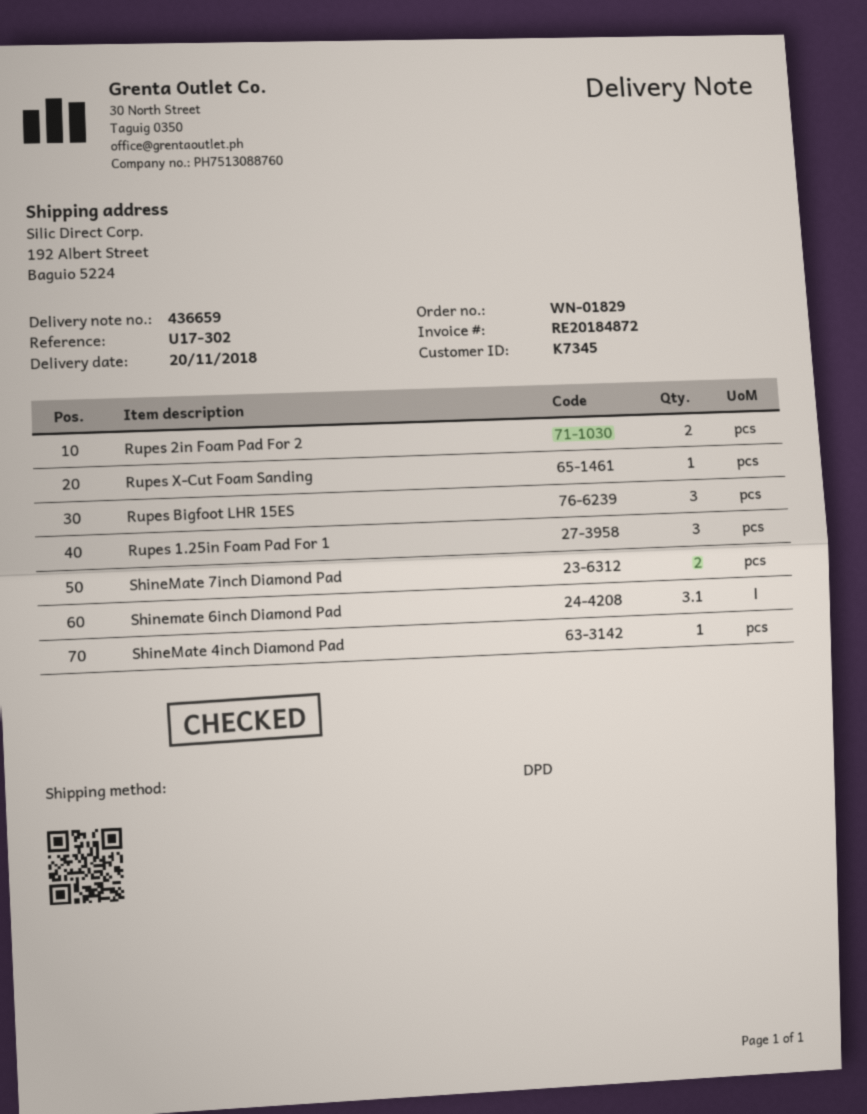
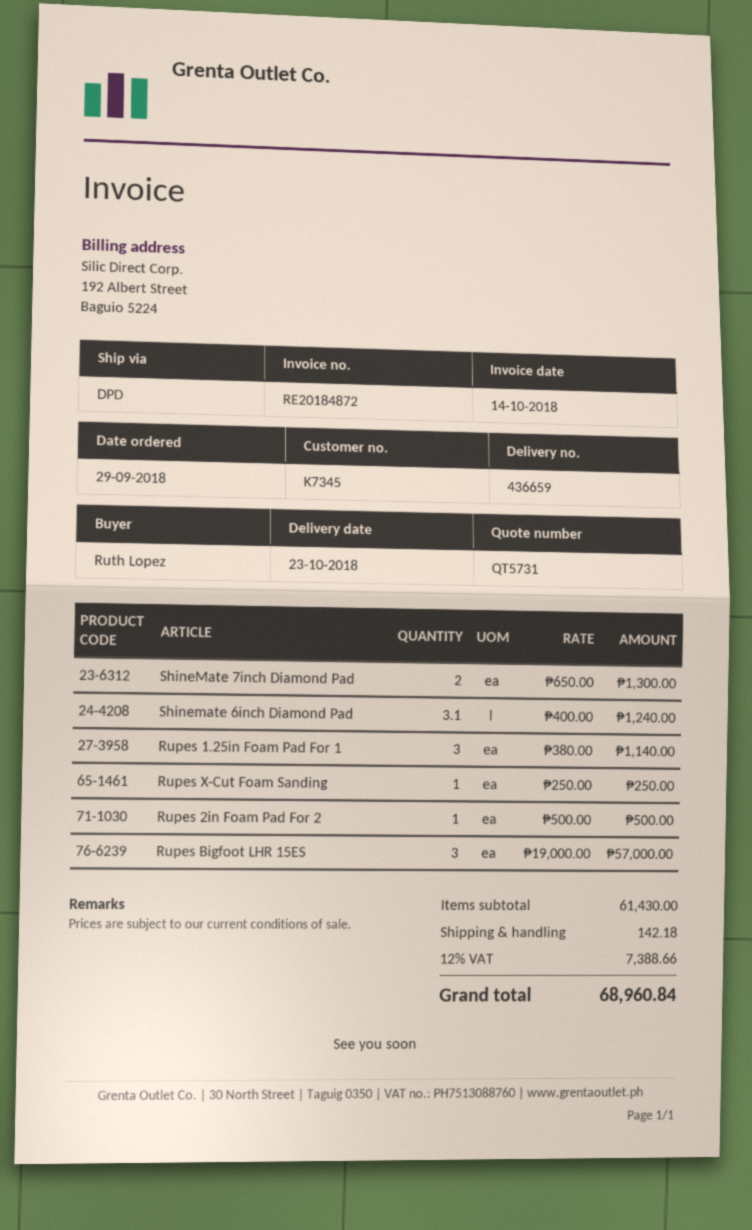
delivery date: 2018-11-20 -> 2018-10-23
Rupes 2in Foam Pad For 2: 2 -> 1
ShineMate 4inch Diamond Pad: 1 -> none

